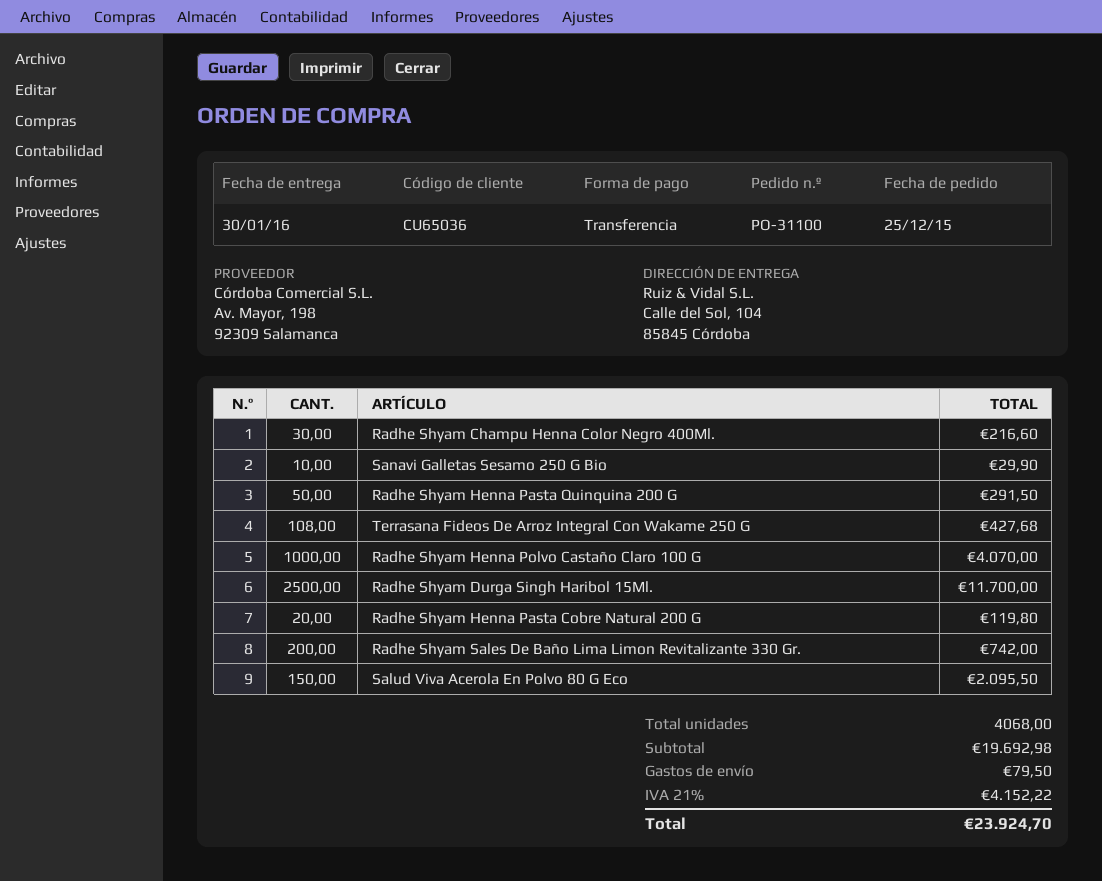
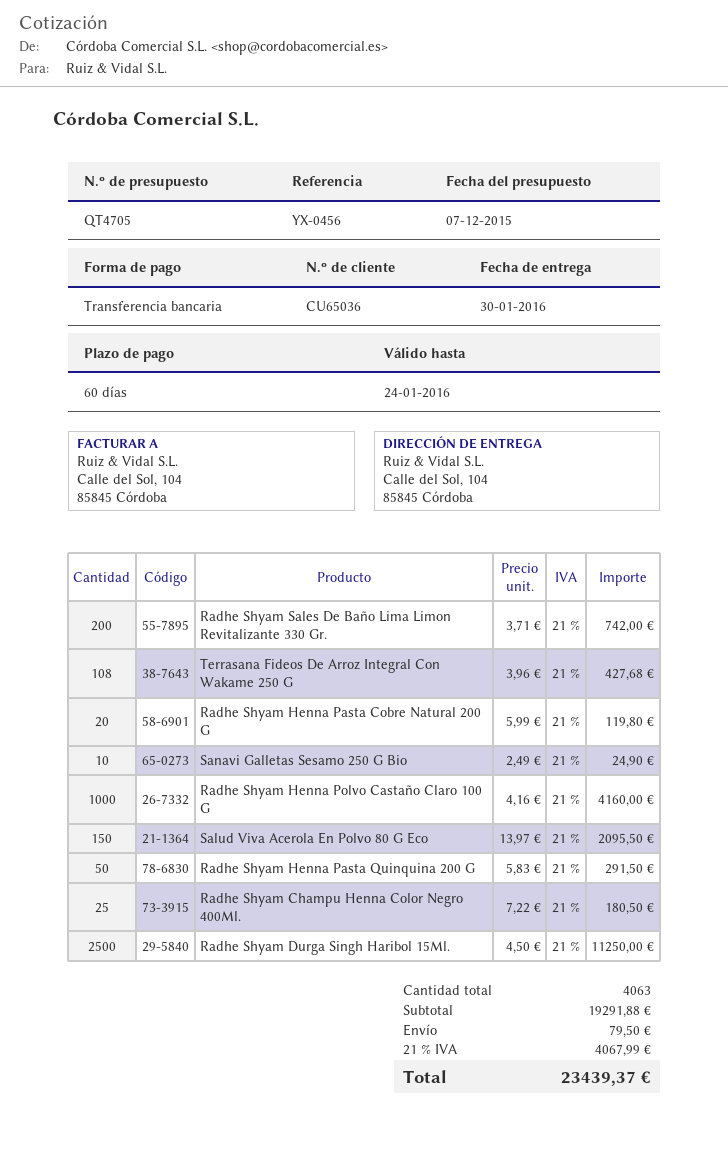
Radhe Shyam Champu Henna Color Negro 400Ml.: 30 for 216.60 -> 25 for 180.50
Sanavi Galletas Sesamo 250 G Bio: 10 for 29.90 -> 10 for 24.90
Radhe Shyam Henna Polvo Castaño Claro 100 G: 1000 for 4070.00 -> 1000 for 4160.00
Radhe Shyam Durga Singh Haribol 15Ml.: 2500 for 11700.00 -> 2500 for 11250.00
total quantity: 4068 -> 4063
subtotal: 19692.98 -> 19291.88
tax: 21% = 4152.22 -> 21% = 4067.99
total: 23924.70 -> 23439.37

